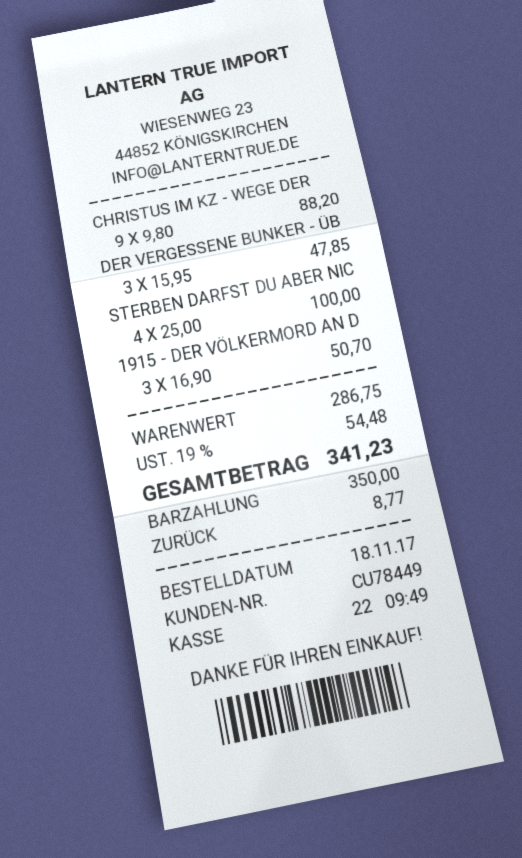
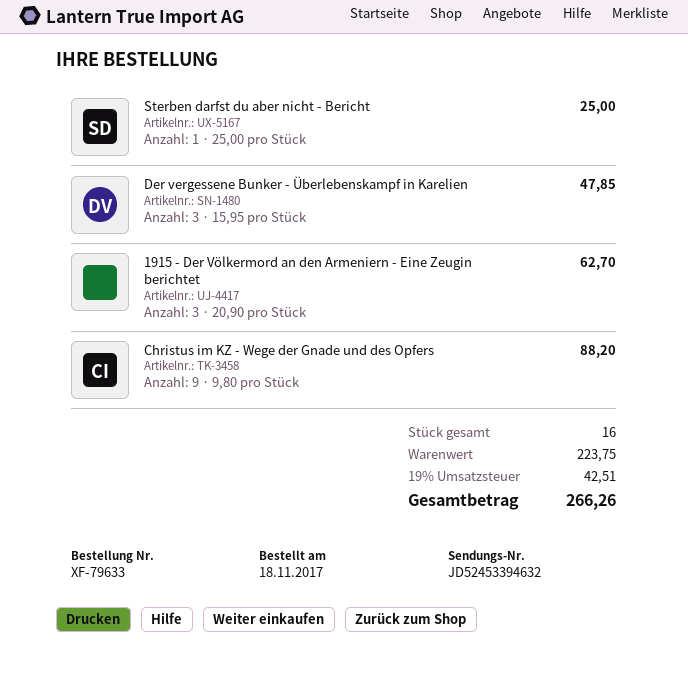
STERBEN DARFST DU ABER NIC: 4 x 25.00 = 100.00 -> 1 x 25.00 = 25.00
1915 - DER VÖLKERMORD AN D: 3 x 16.90 = 50.70 -> 3 x 20.90 = 62.70
subtotal: 286.75 -> 223.75
tax: 19% = 54.48 -> 19% = 42.51
total: 341.23 -> 266.26

